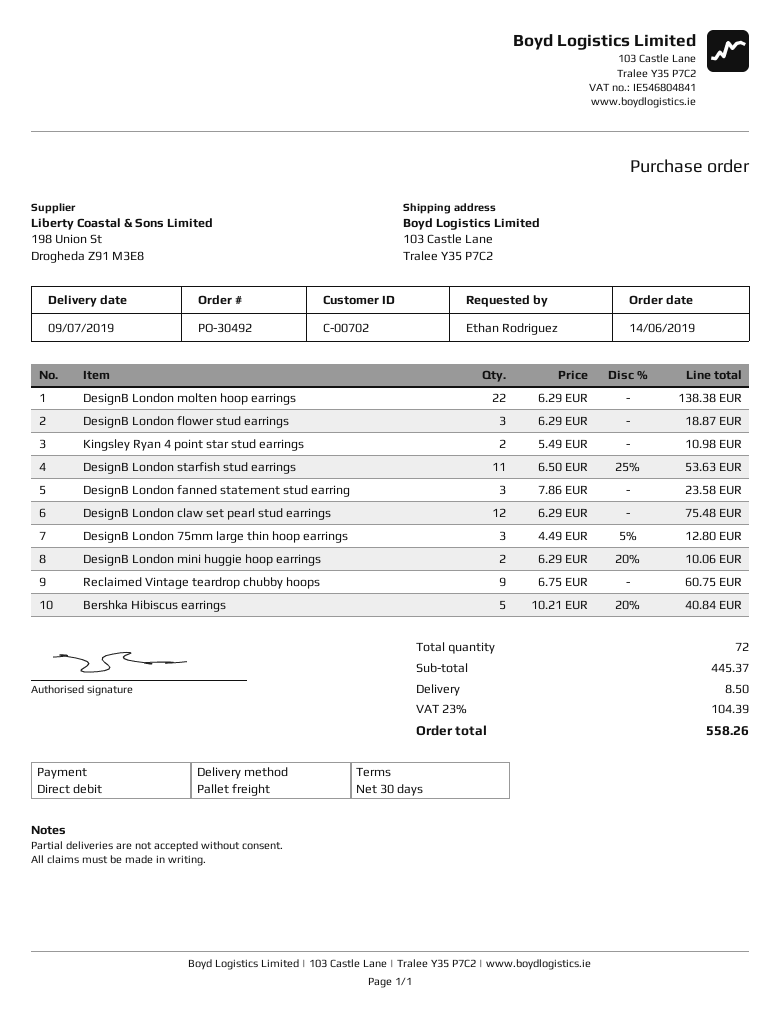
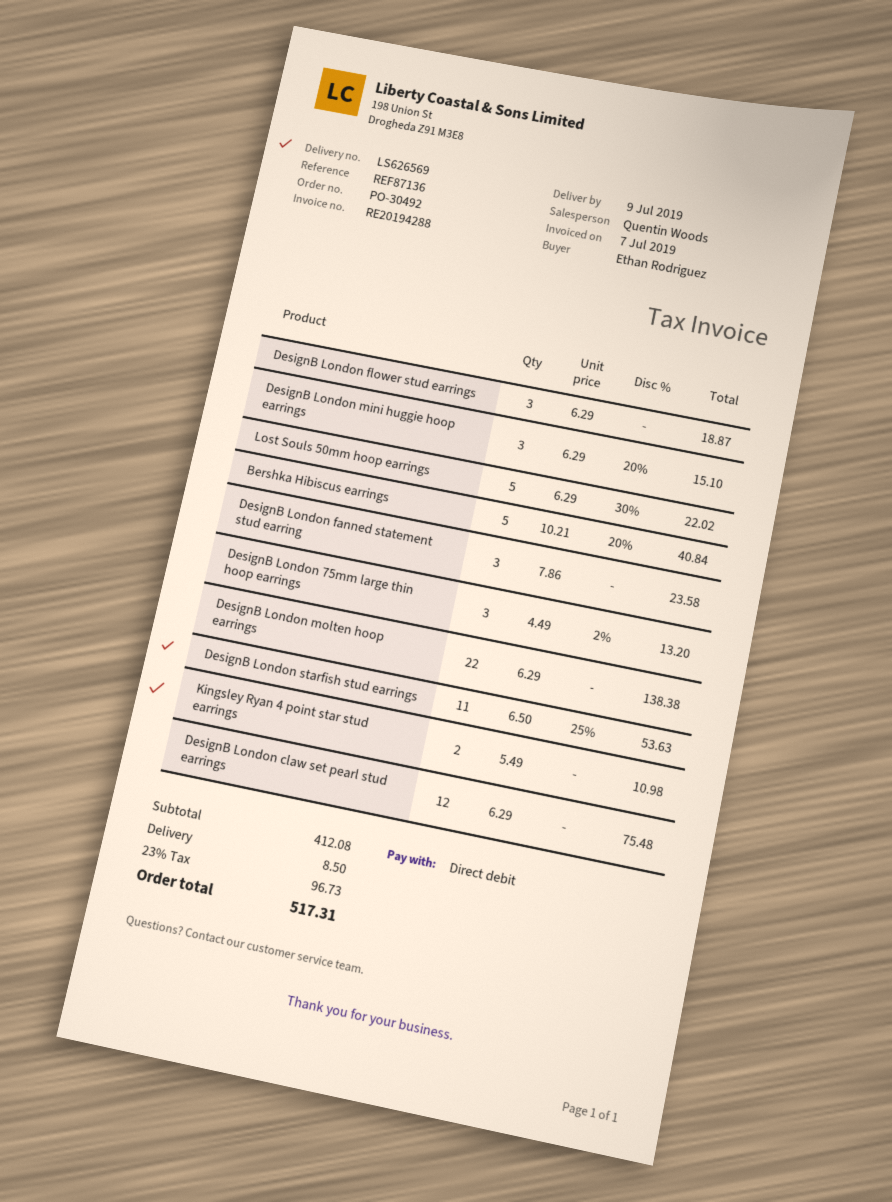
DesignB London 75mm large thin hoop earrings: 3 x 4.49 - 5% = 12.80 -> 3 x 4.49 - 2% = 13.20
DesignB London mini huggie hoop earrings: 2 x 6.29 - 20% = 10.06 -> 3 x 6.29 - 20% = 15.10
Reclaimed Vintage teardrop chubby hoops: 9 x 6.75 = 60.75 -> none
Lost Souls 50mm hoop earrings: none -> 5 x 6.29 - 30% = 22.02
subtotal: 445.37 -> 412.08
tax: 23% = 104.39 -> 23% = 96.73
total: 558.26 -> 517.31

